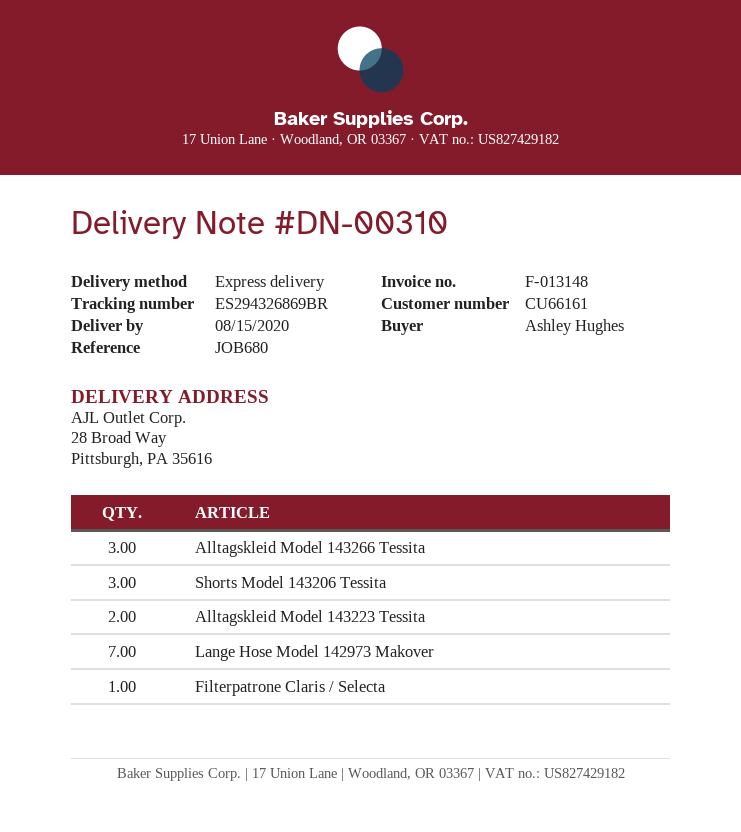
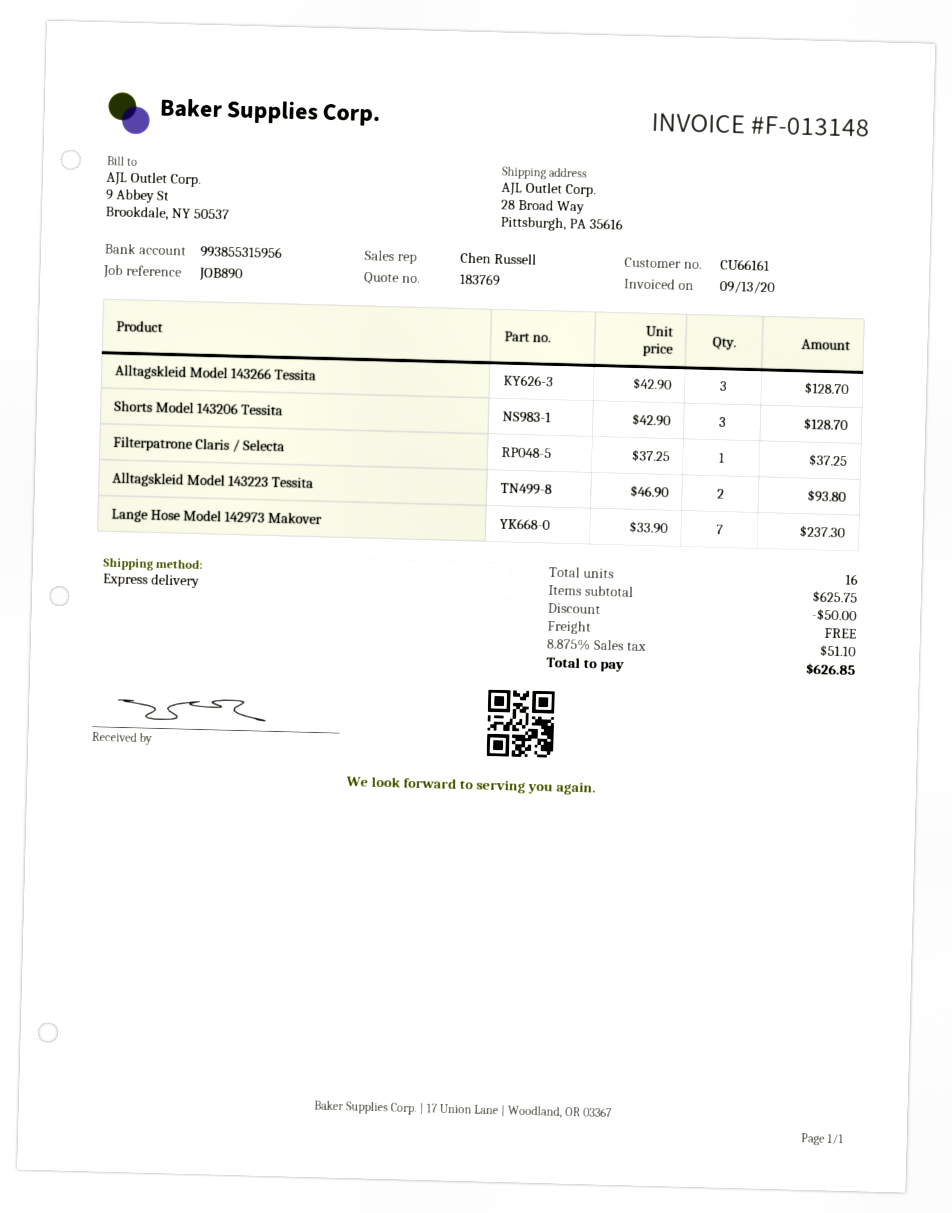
reference: JOB680 -> JOB890

